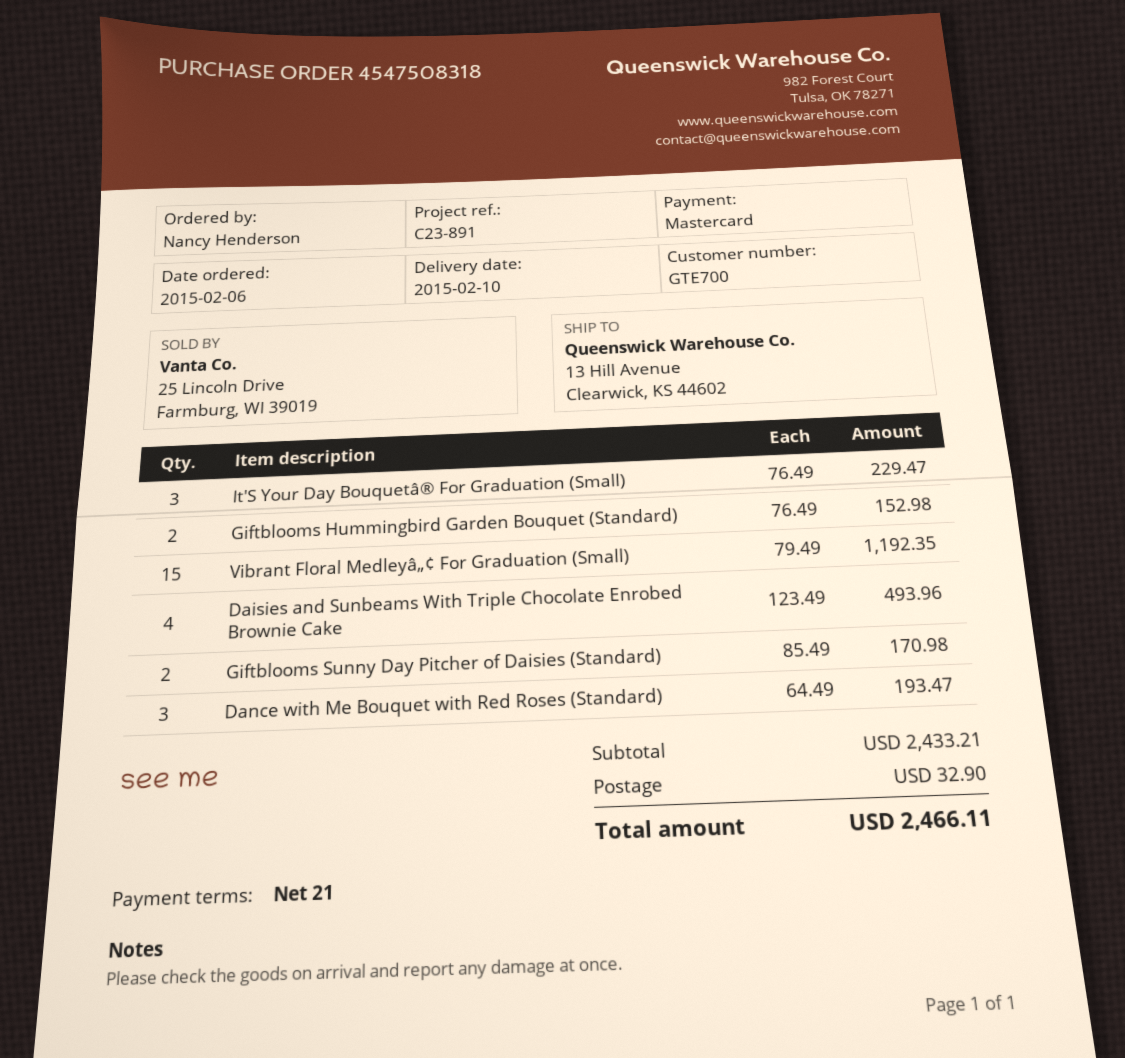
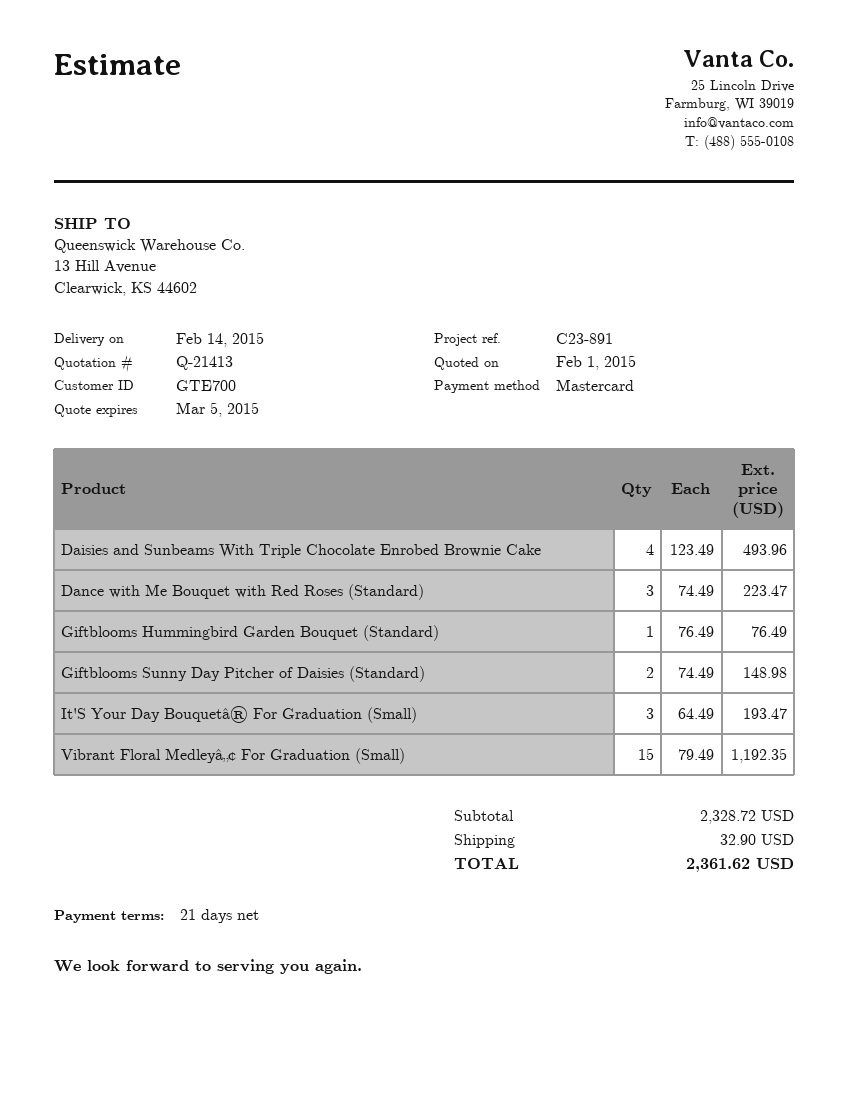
delivery date: 2015-02-10 -> 2015-02-14
It'S Your Day Bouquetâ® For Graduation (Small): 3 x 76.49 = 229.47 -> 3 x 64.49 = 193.47
Giftblooms Hummingbird Garden Bouquet (Standard): 2 x 76.49 = 152.98 -> 1 x 76.49 = 76.49
Giftblooms Sunny Day Pitcher of Daisies (Standard): 2 x 85.49 = 170.98 -> 2 x 74.49 = 148.98
Dance with Me Bouquet with Red Roses (Standard): 3 x 64.49 = 193.47 -> 3 x 74.49 = 223.47
subtotal: 2433.21 -> 2328.72
total: 2466.11 -> 2361.62

